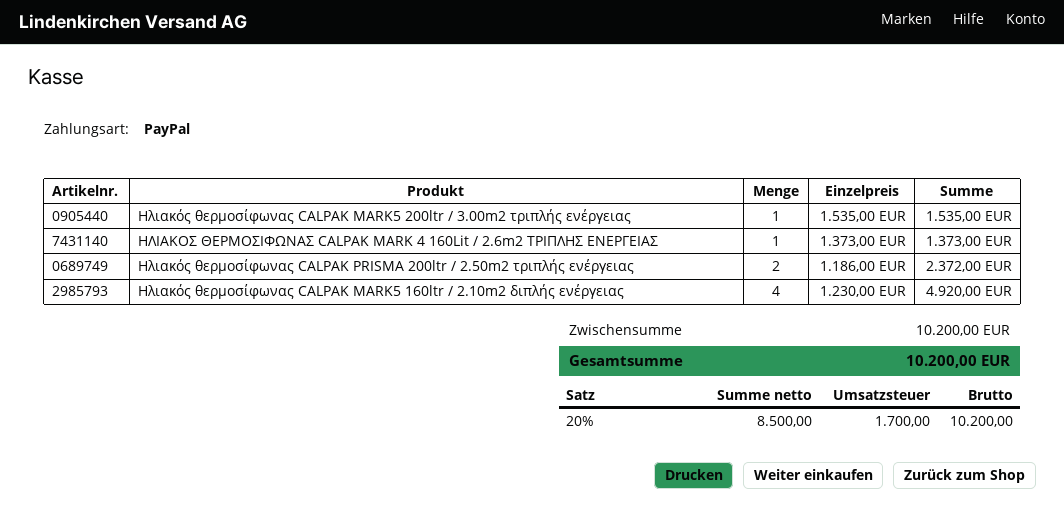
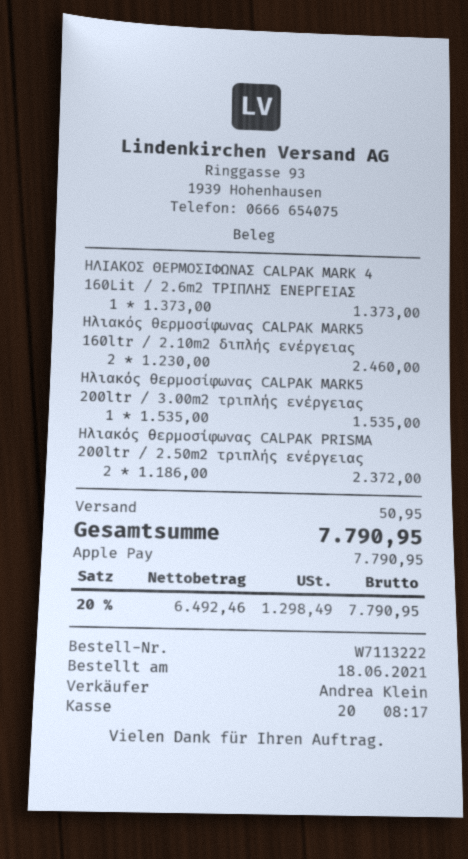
payment method: PayPal -> Apple Pay
Ηλιακός θερμοσίφωνας CALPAK MARK5 160ltr / 2.10m2 διπλής ενέργειας: 4 x 1230.00 = 4920.00 -> 2 x 1230.00 = 2460.00
shipping: none -> 50.95
net: 8500.00 -> 6492.46
tax: 20% = 1700.00 -> 20% = 1298.49
total: 10200.00 -> 7790.95

